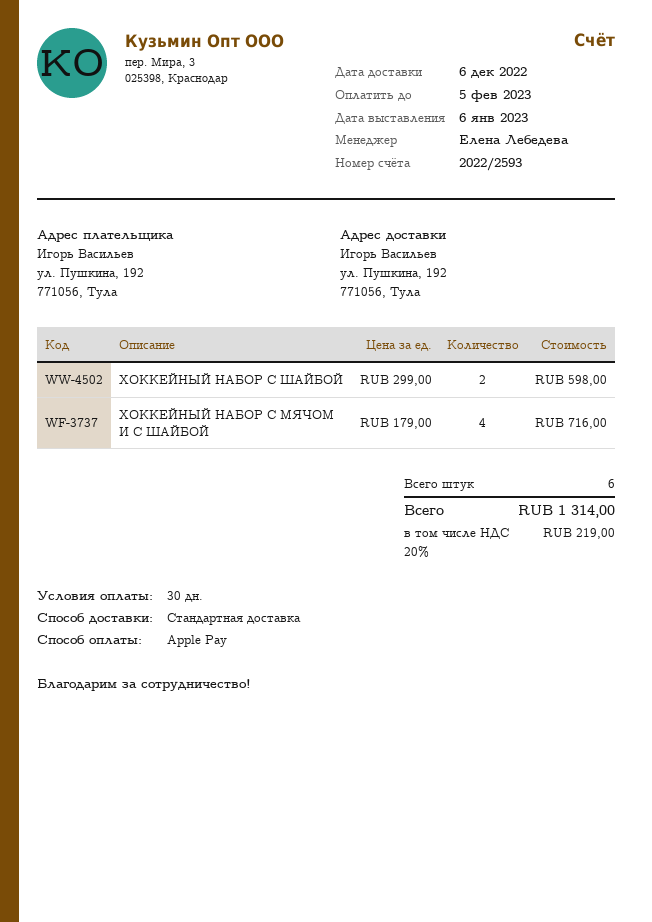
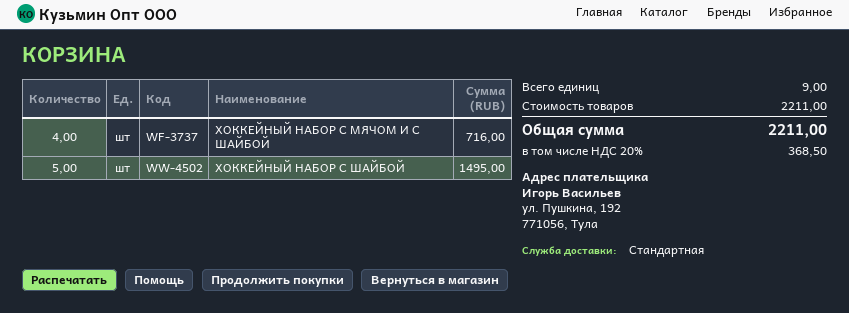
ХОККЕЙНЫЙ НАБОР С ШАЙБОЙ: 2 for 598.00 -> 5 for 1495.00
total quantity: 6 -> 9
tax: 20% = 219.00 -> 20% = 368.50
total: 1314.00 -> 2211.00

